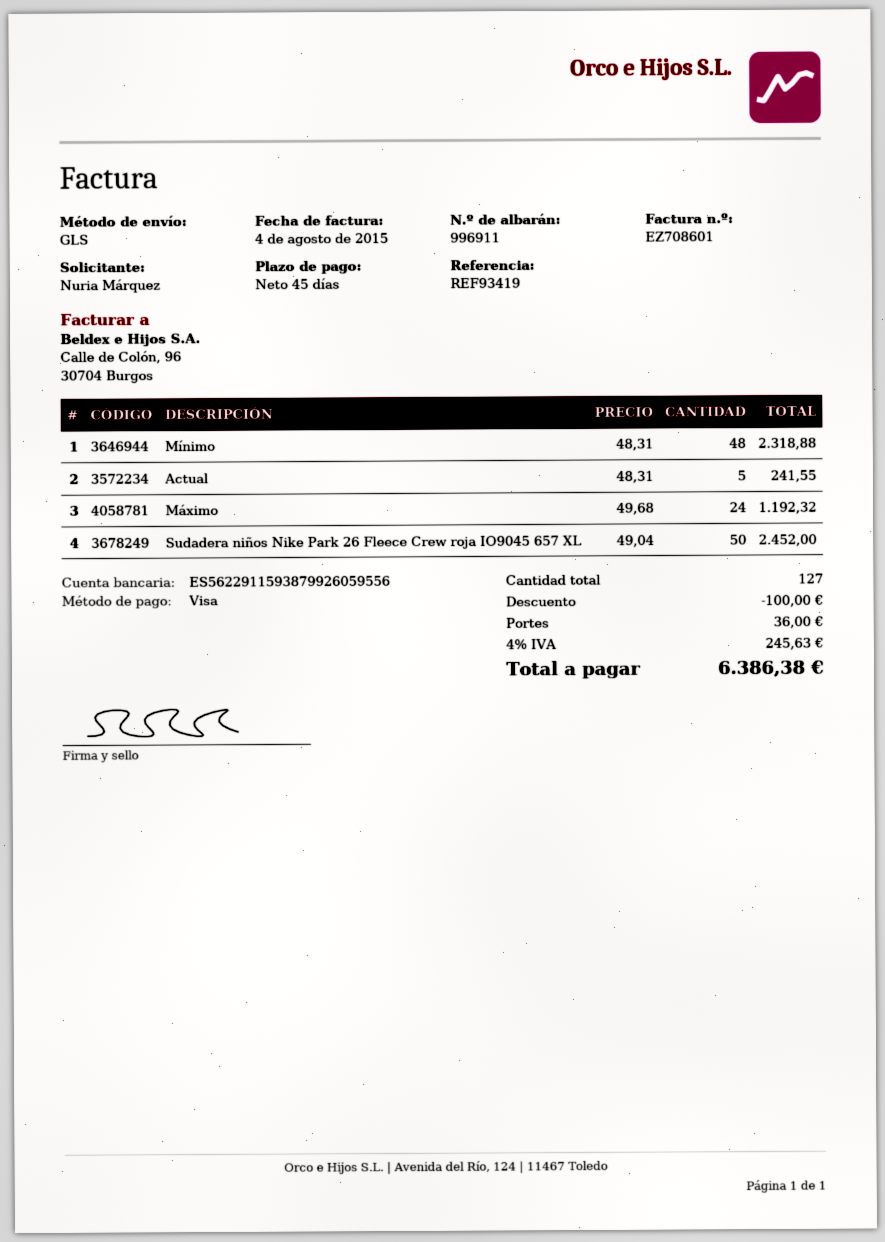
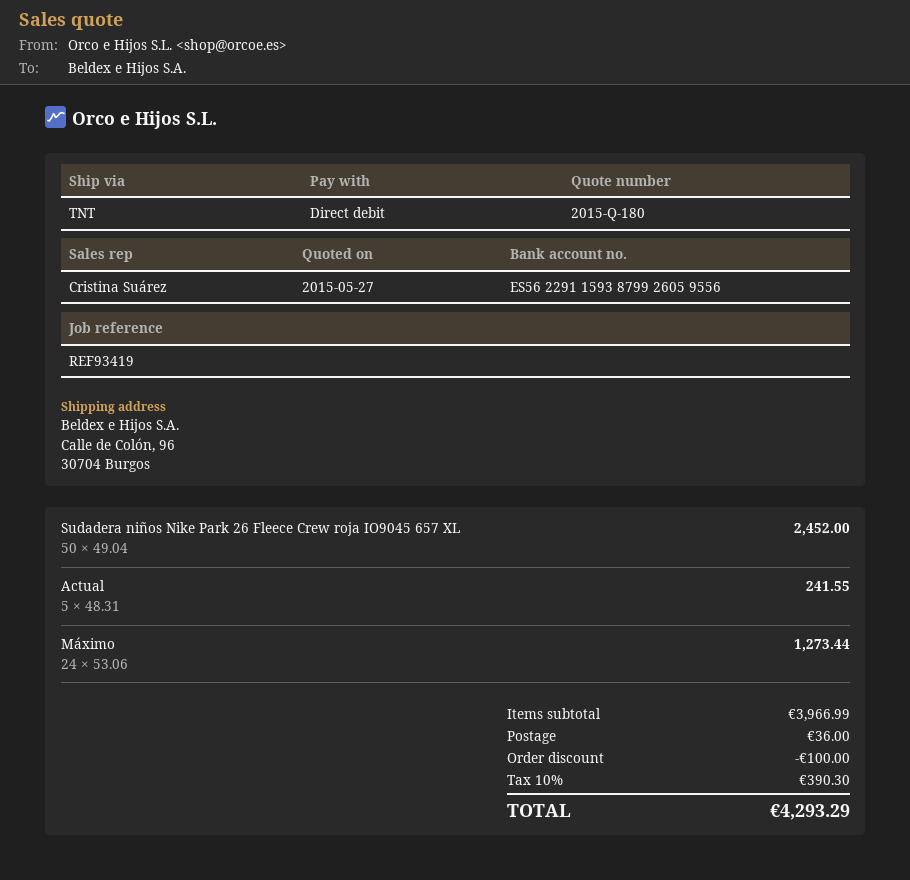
payment method: Visa -> direct debit
shipping method: GLS -> TNT
Mínimo: 48 x 48.31 = 2318.88 -> none
Máximo: 24 x 49.68 = 1192.32 -> 24 x 53.06 = 1273.44
tax: 4% = 245.63 -> 10% = 390.30
total: 6386.38 -> 4293.29

